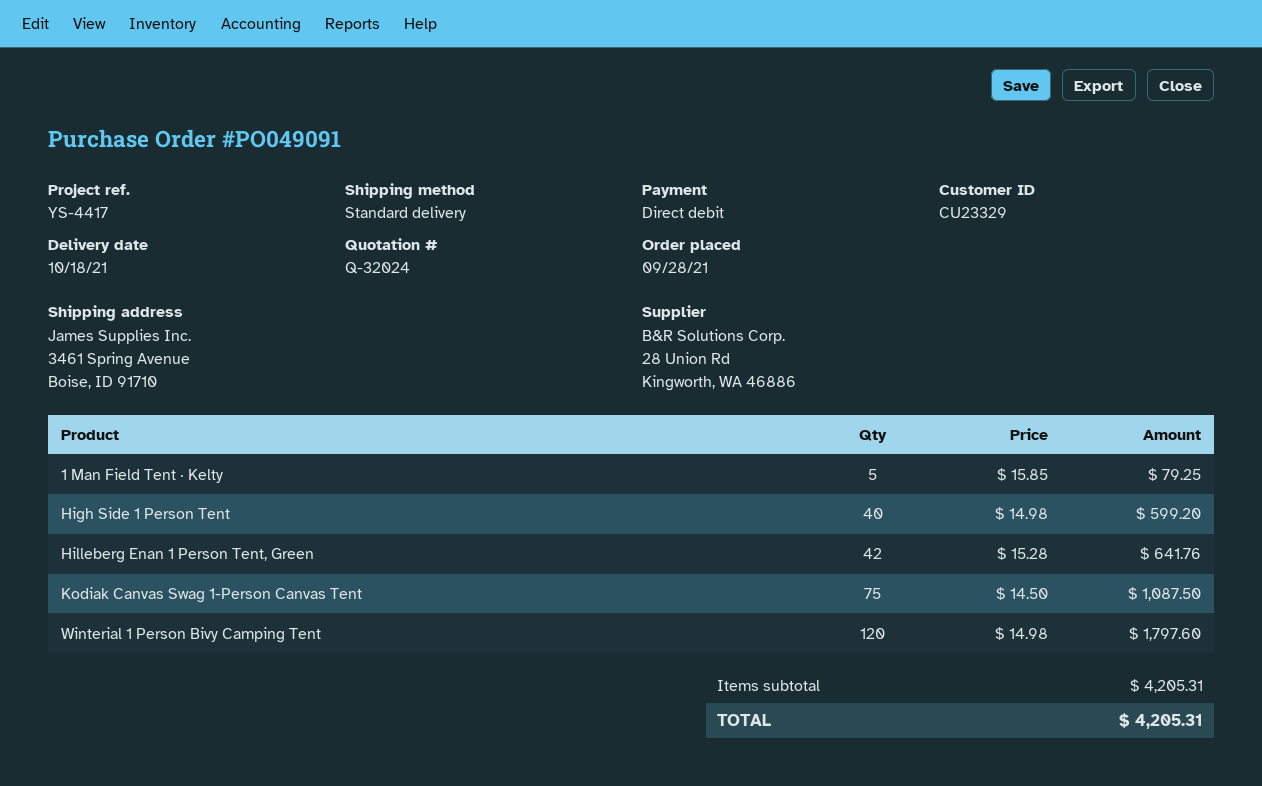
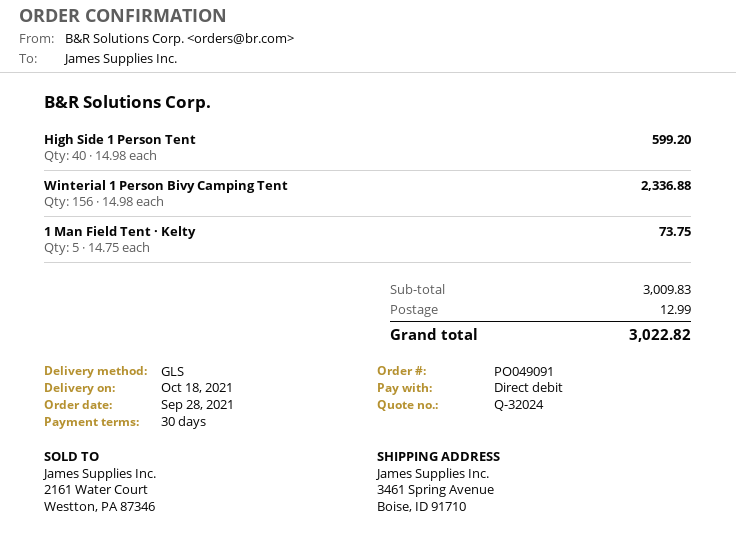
shipping method: standard -> GLS
1 Man Field Tent · Kelty: 5 x 15.85 = 79.25 -> 5 x 14.75 = 73.75
Hilleberg Enan 1 Person Tent, Green: 42 x 15.28 = 641.76 -> none
Kodiak Canvas Swag 1-Person Canvas Tent: 75 x 14.50 = 1087.50 -> none
Winterial 1 Person Bivy Camping Tent: 120 x 14.98 = 1797.60 -> 156 x 14.98 = 2336.88
subtotal: 4205.31 -> 3009.83
shipping: none -> 12.99
total: 4205.31 -> 3022.82

